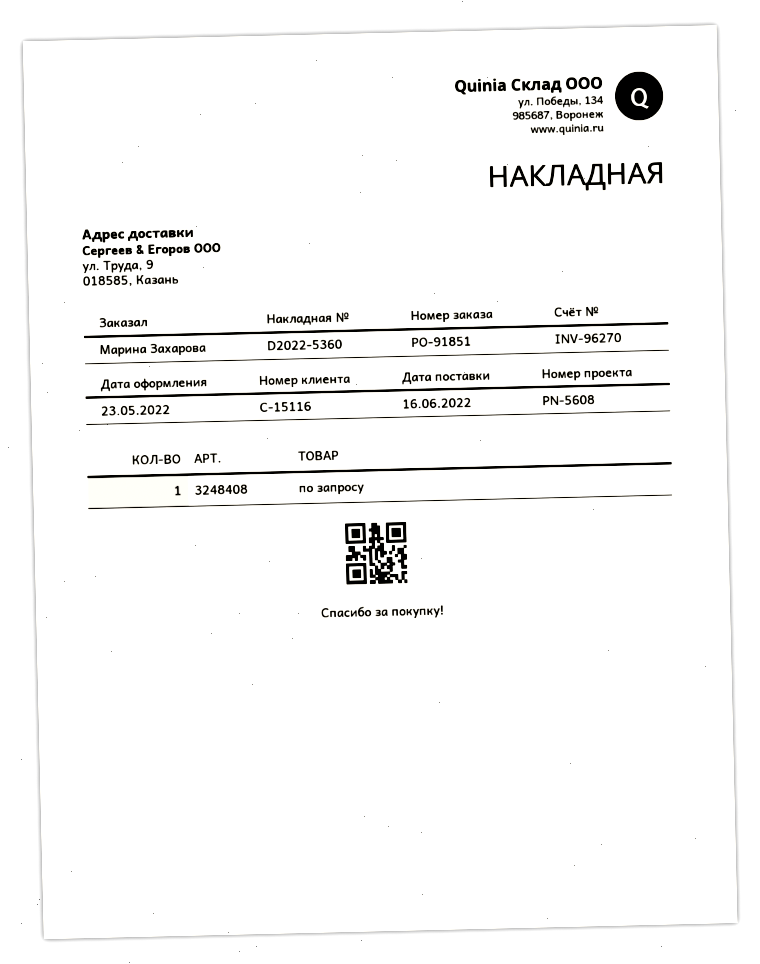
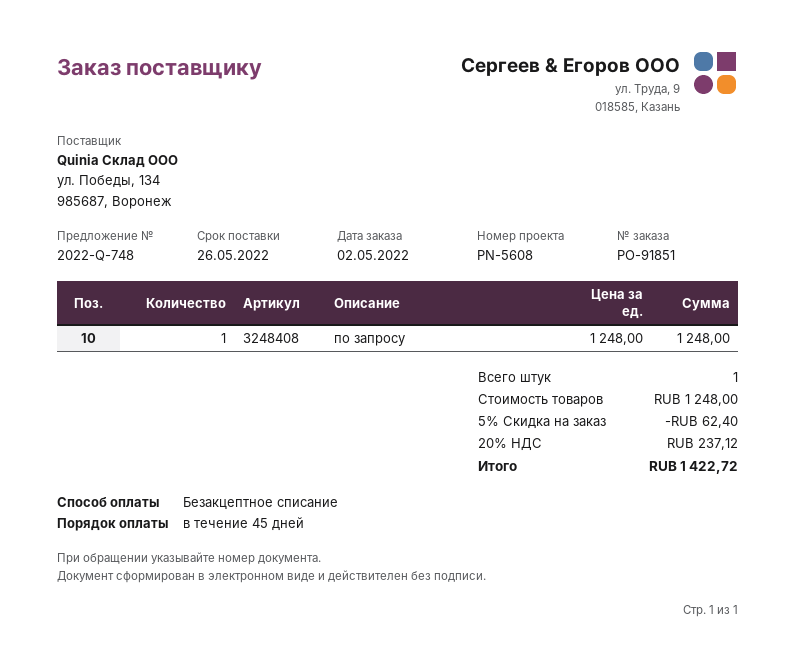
order date: 2022-05-23 -> 2022-05-02
delivery date: 2022-06-16 -> 2022-05-26

